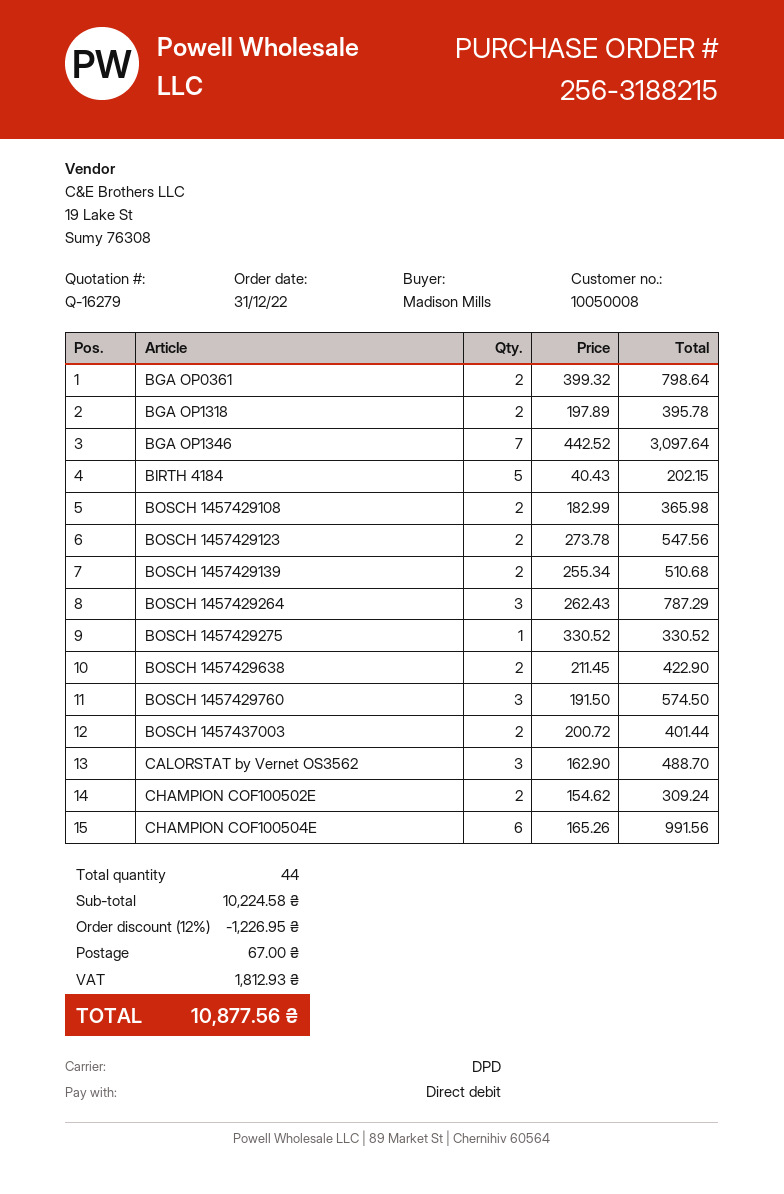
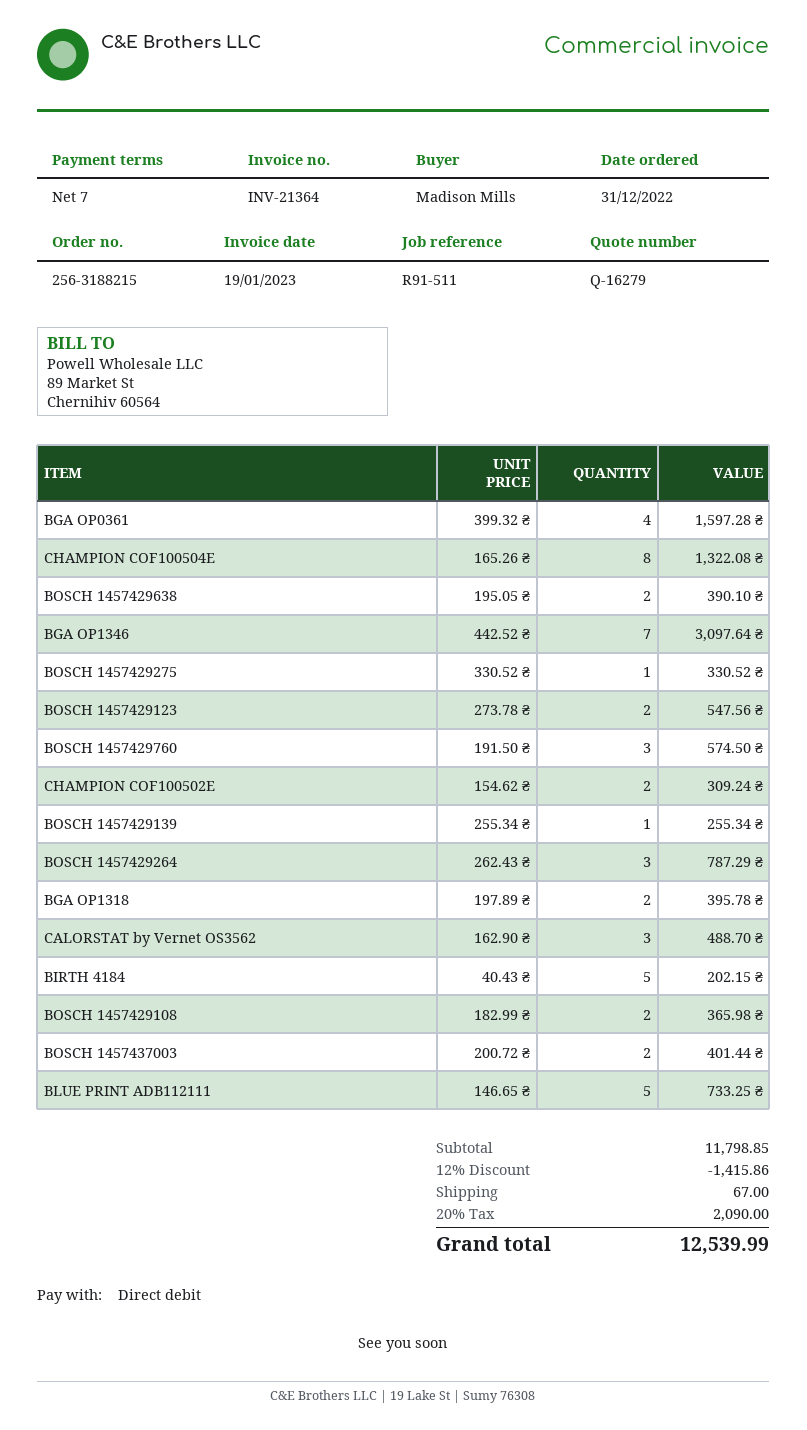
BGA OP0361: 2 x 399.32 = 798.64 -> 4 x 399.32 = 1597.28
BOSCH 1457429139: 2 x 255.34 = 510.68 -> 1 x 255.34 = 255.34
BOSCH 1457429638: 2 x 211.45 = 422.90 -> 2 x 195.05 = 390.10
CHAMPION COF100504E: 6 x 165.26 = 991.56 -> 8 x 165.26 = 1322.08
BLUE PRINT ADB112111: none -> 5 x 146.65 = 733.25
subtotal: 10224.58 -> 11798.85
discount: 12% = 1226.95 -> 12% = 1415.86
tax: 1812.93 -> 2090.00
total: 10877.56 -> 12539.99

